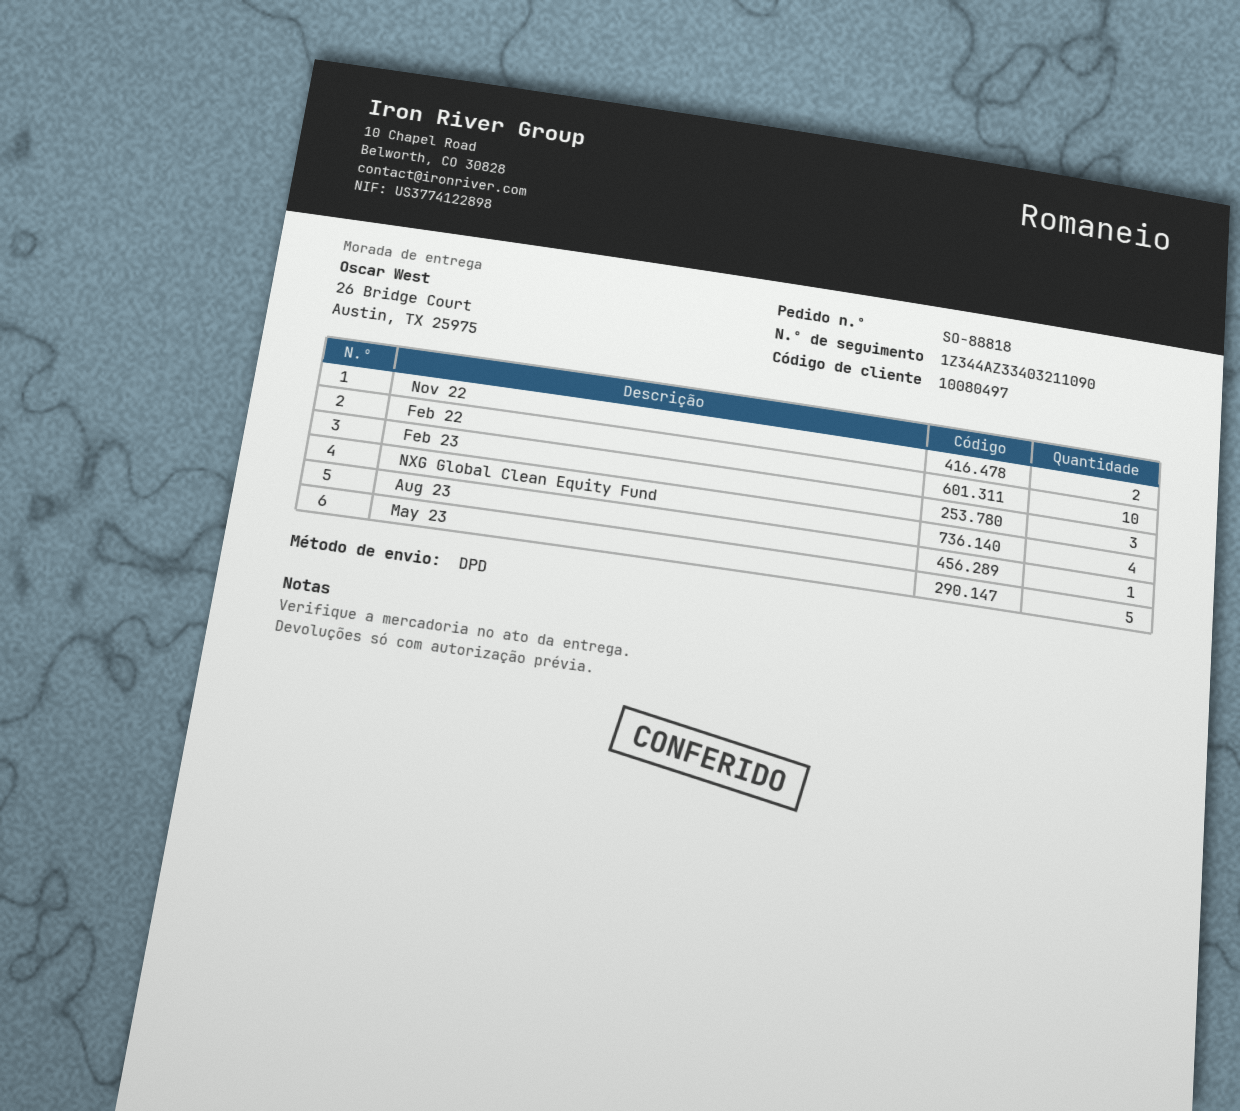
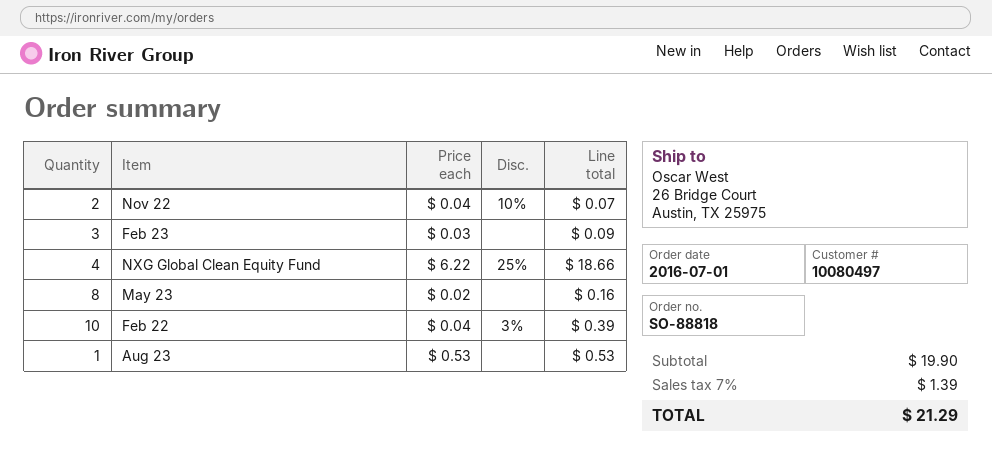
May 23: 5 -> 8

